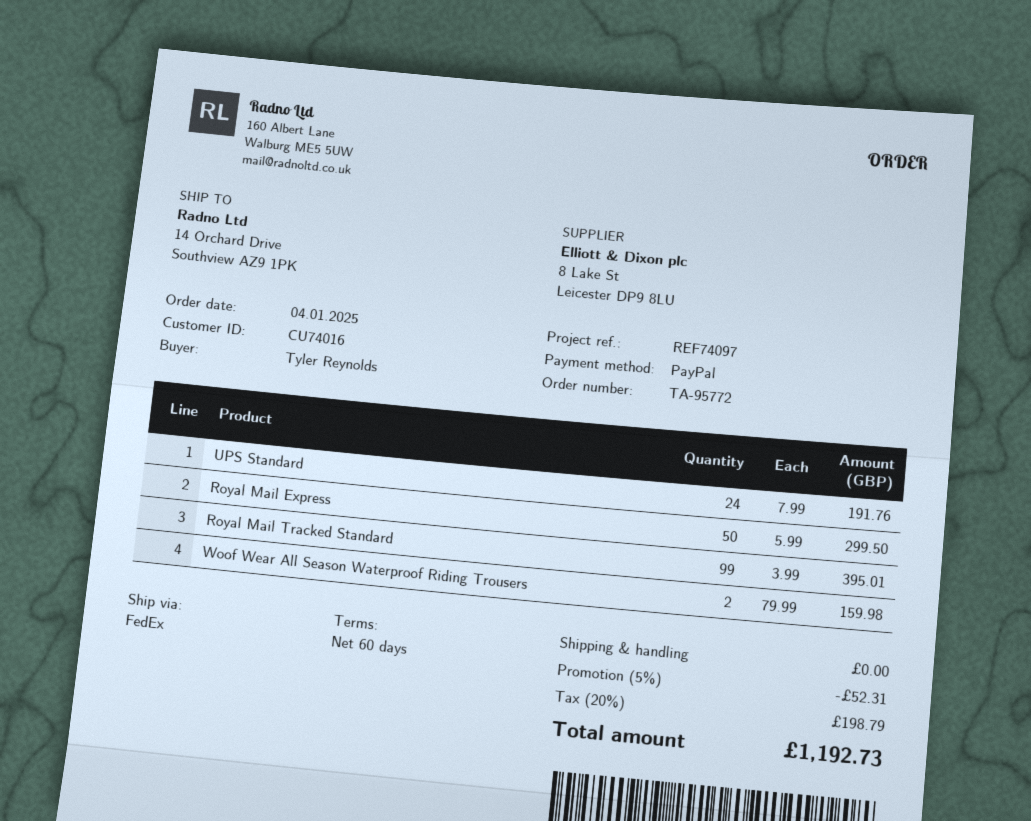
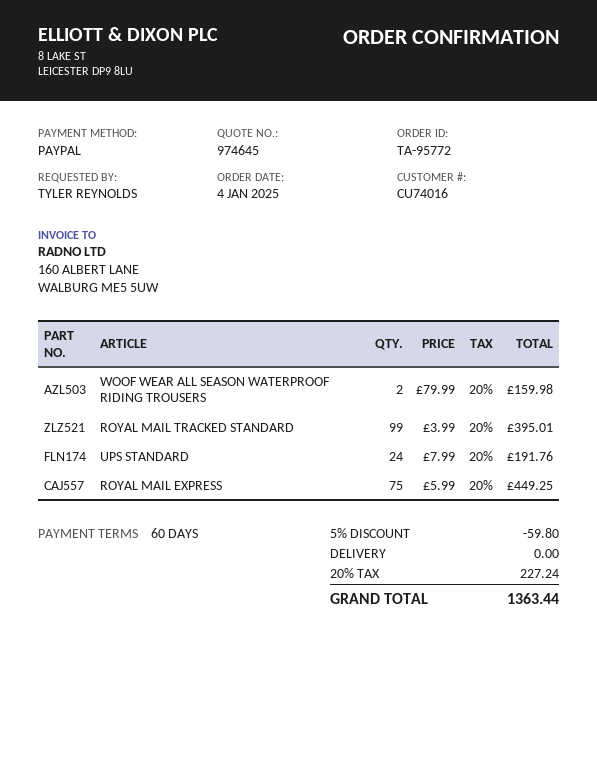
Royal Mail Express: 50 x 5.99 = 299.50 -> 75 x 5.99 = 449.25
discount: 5% = 52.31 -> 5% = 59.80
tax: 20% = 198.79 -> 20% = 227.24
total: 1192.73 -> 1363.44

